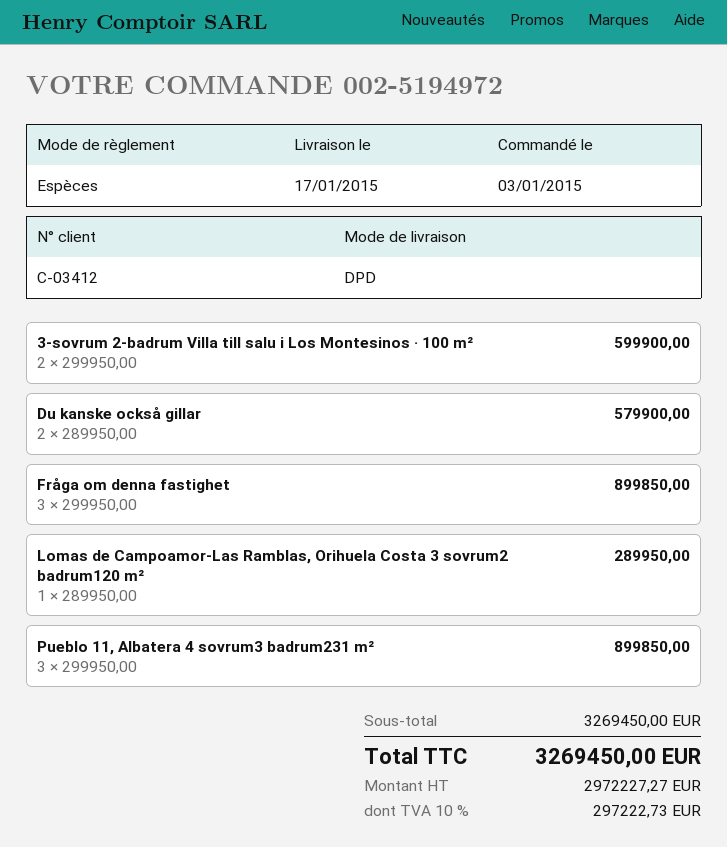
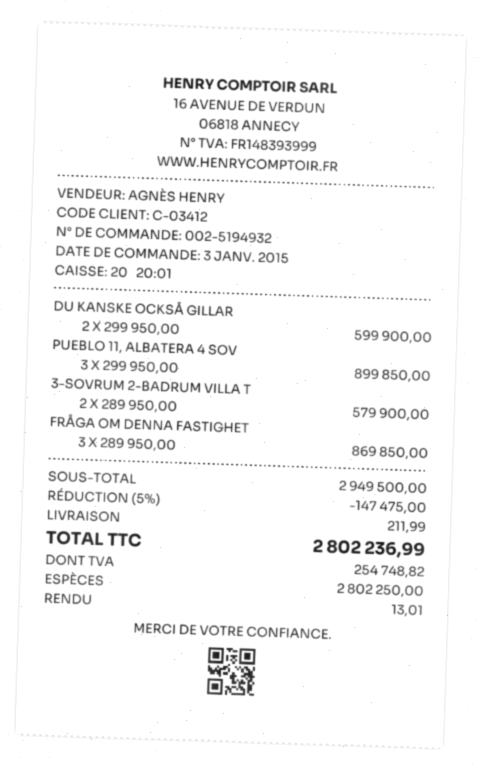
order number: 002-5194972 -> 002-5194932
3-sovrum 2-badrum Villa till salu i Los Montesinos · 100 m²: 2 x 299950.00 = 599900.00 -> 2 x 289950.00 = 579900.00
Du kanske också gillar: 2 x 289950.00 = 579900.00 -> 2 x 299950.00 = 599900.00
Fråga om denna fastighet: 3 x 299950.00 = 899850.00 -> 3 x 289950.00 = 869850.00
Lomas de Campoamor-Las Ramblas, Orihuela Costa 3 sovrum2 badrum120 m²: 1 x 289950.00 = 289950.00 -> none
subtotal: 3269450.00 -> 2949500.00
discount: none -> 5% = 147475.00
shipping: none -> 211.99
tax: 297222.73 -> 254748.82
total: 3269450.00 -> 2802236.99

